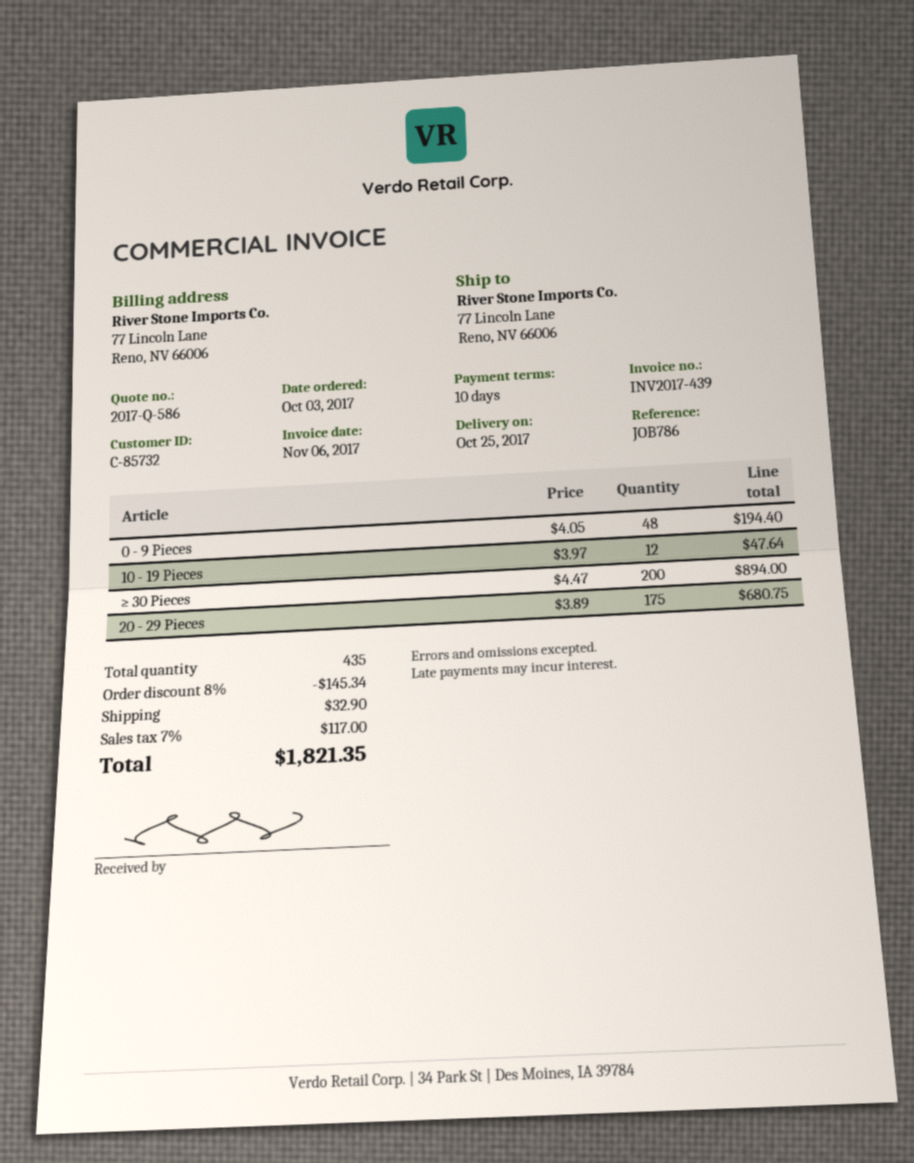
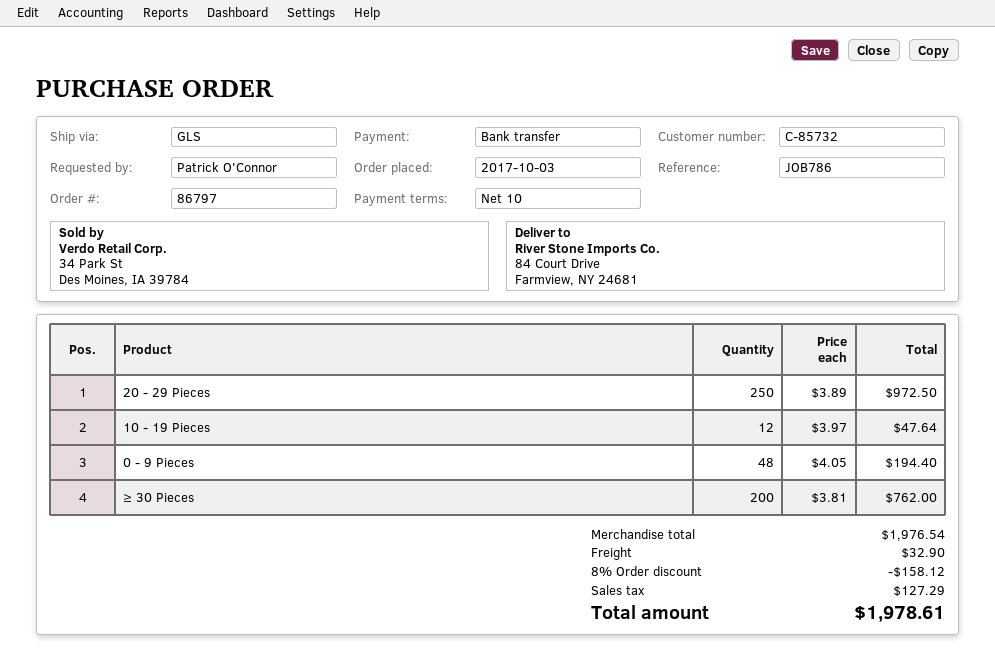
ship to: 77 Lincoln Lane, Reno, NV 66006 -> 84 Court Drive, Farmview, NY 24681
≥ 30 Pieces: 200 x 4.47 = 894.00 -> 200 x 3.81 = 762.00
20 - 29 Pieces: 175 x 3.89 = 680.75 -> 250 x 3.89 = 972.50
discount: 8% = 145.34 -> 8% = 158.12
tax: 117.00 -> 127.29
total: 1821.35 -> 1978.61

